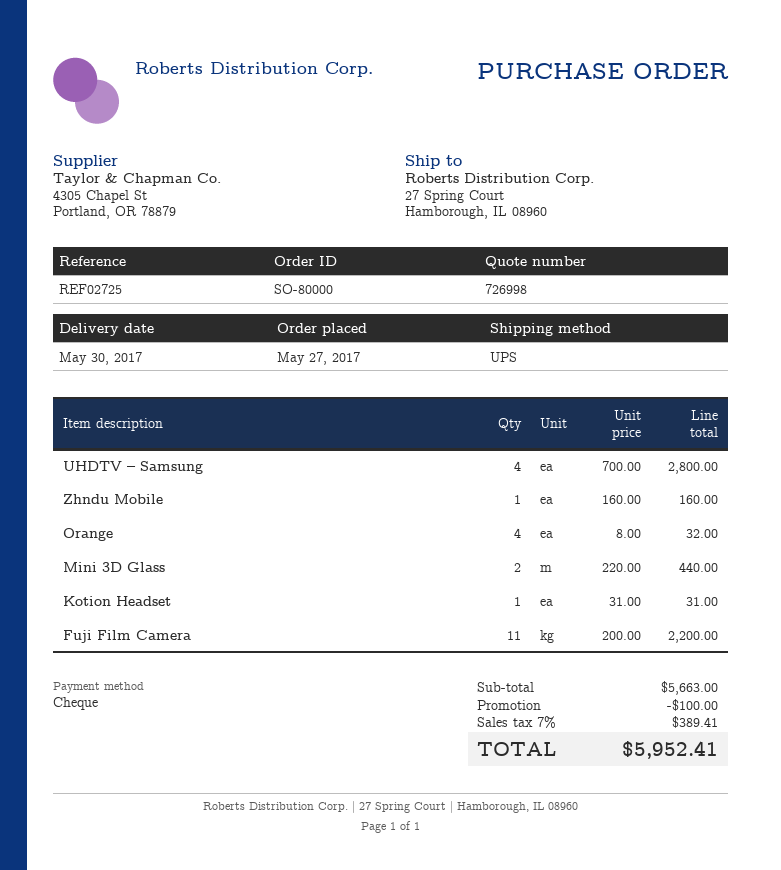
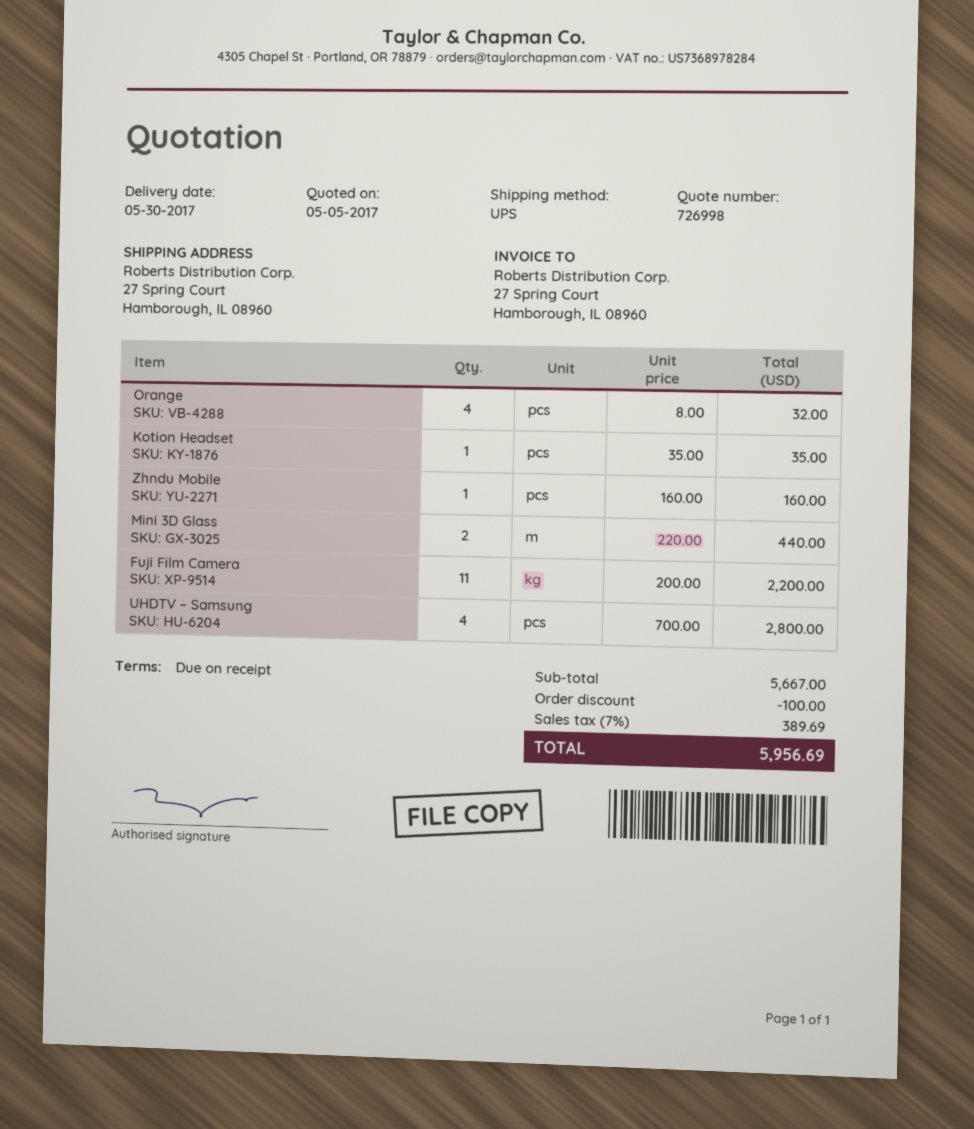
Kotion Headset: 1 x 31.00 = 31.00 -> 1 x 35.00 = 35.00
subtotal: 5663.00 -> 5667.00
tax: 7% = 389.41 -> 7% = 389.69
total: 5952.41 -> 5956.69

